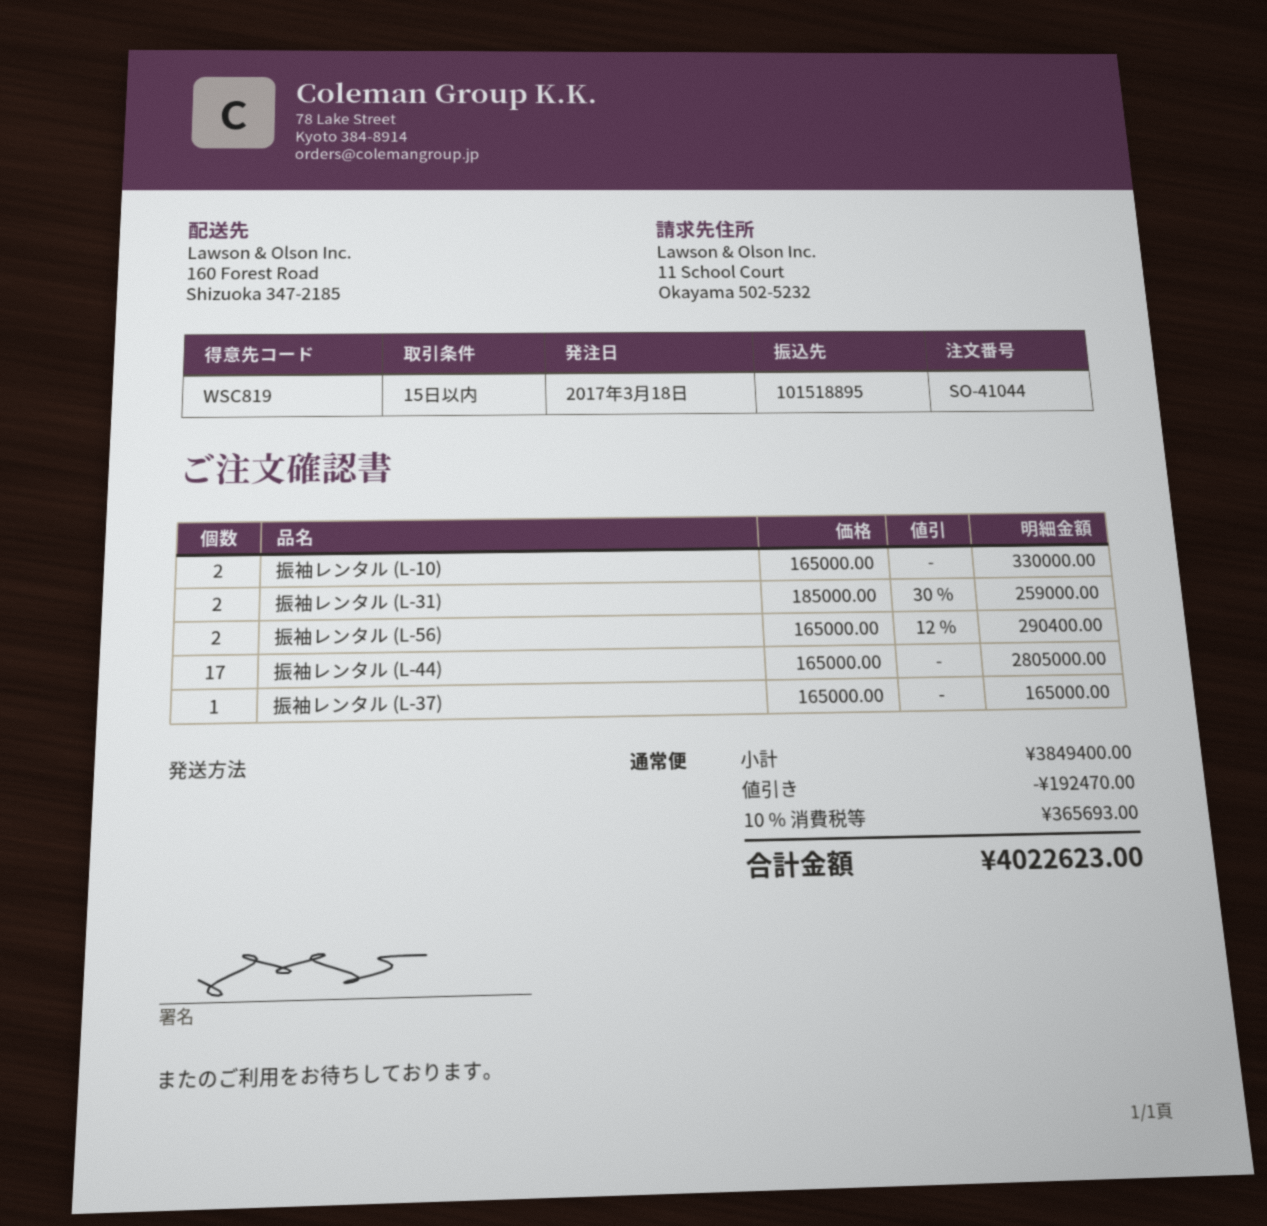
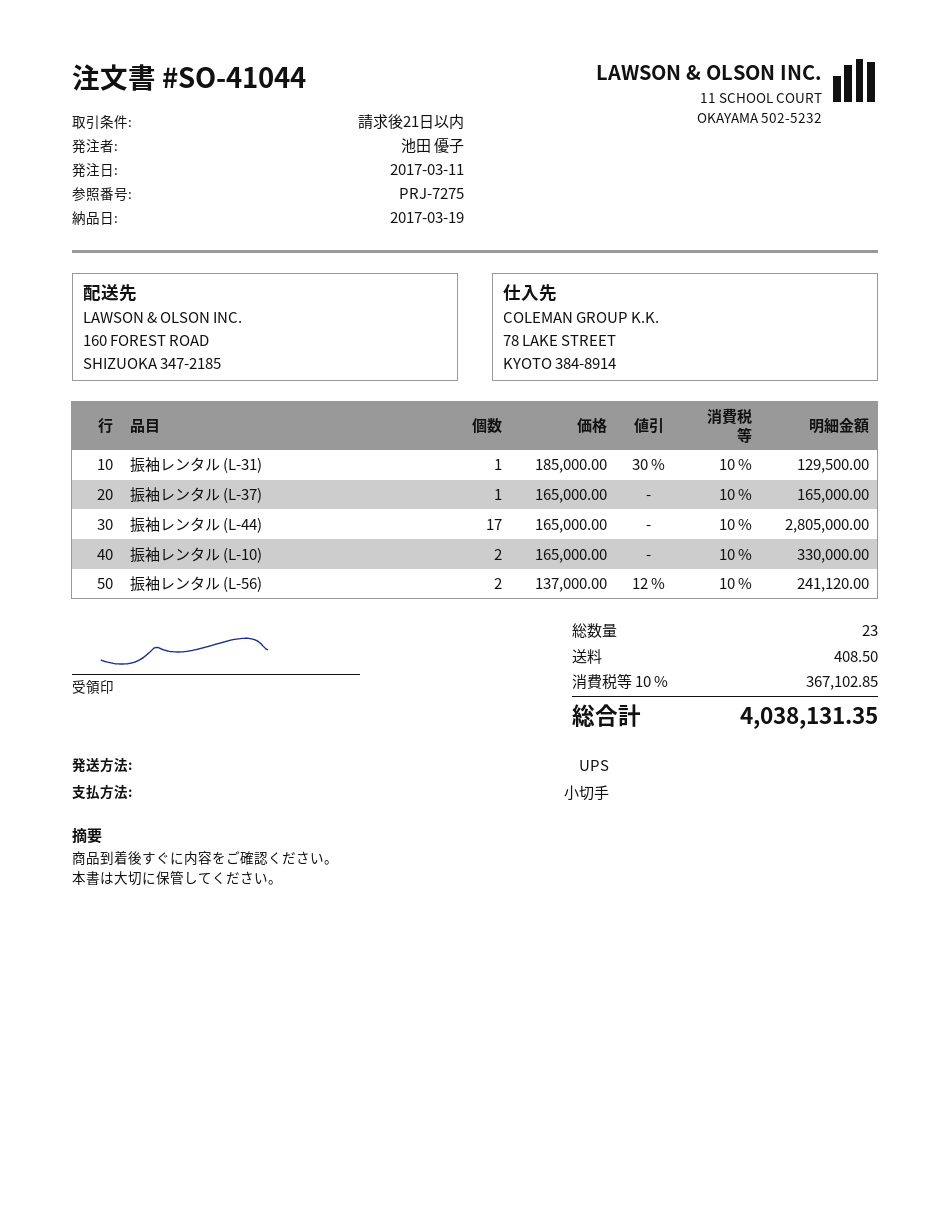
order date: 2017-03-18 -> 2017-03-11
payment terms: 15 days -> 21 days
shipping method: standard -> UPS
振袖レンタル (L-31): 2 x 185000.00 - 30% = 259000.00 -> 1 x 185000.00 - 30% = 129500.00
振袖レンタル (L-56): 2 x 165000.00 - 12% = 290400.00 -> 2 x 137000.00 - 12% = 241120.00
discount: 192470.00 -> none
shipping: none -> 408.50
tax: 10% = 365693.00 -> 10% = 367102.85
total: 4022623.00 -> 4038131.35

